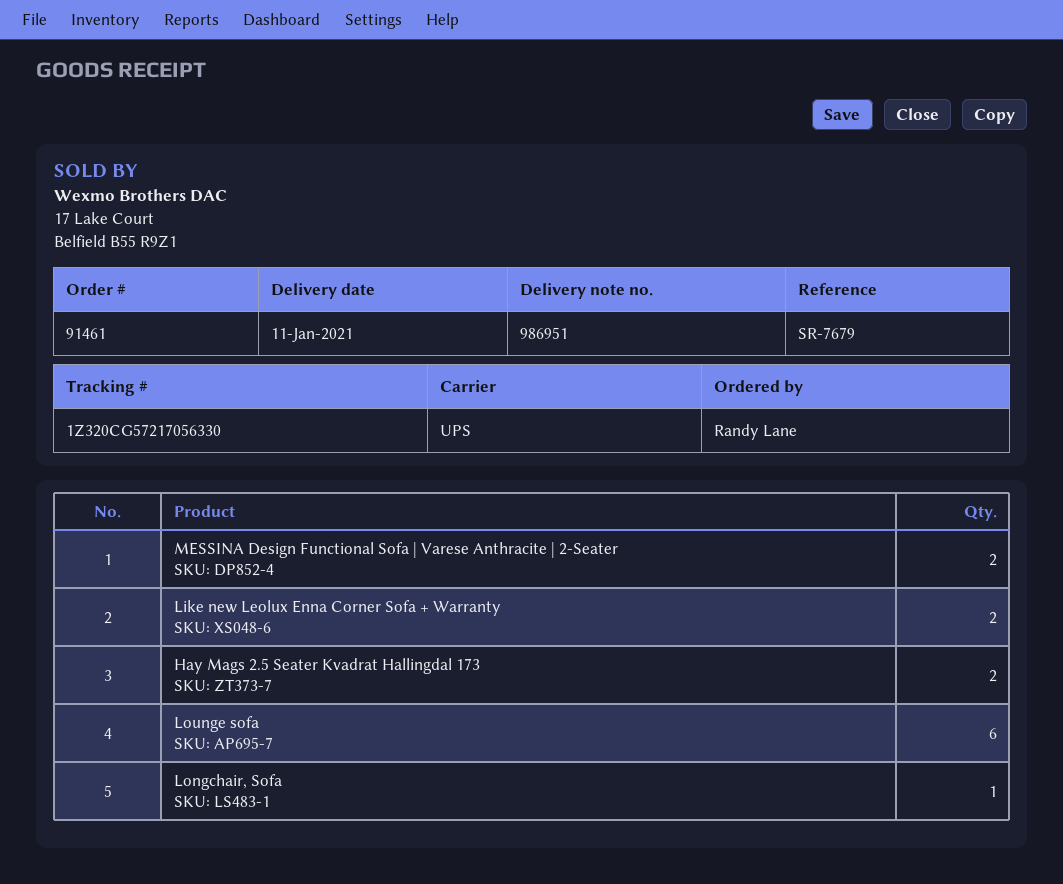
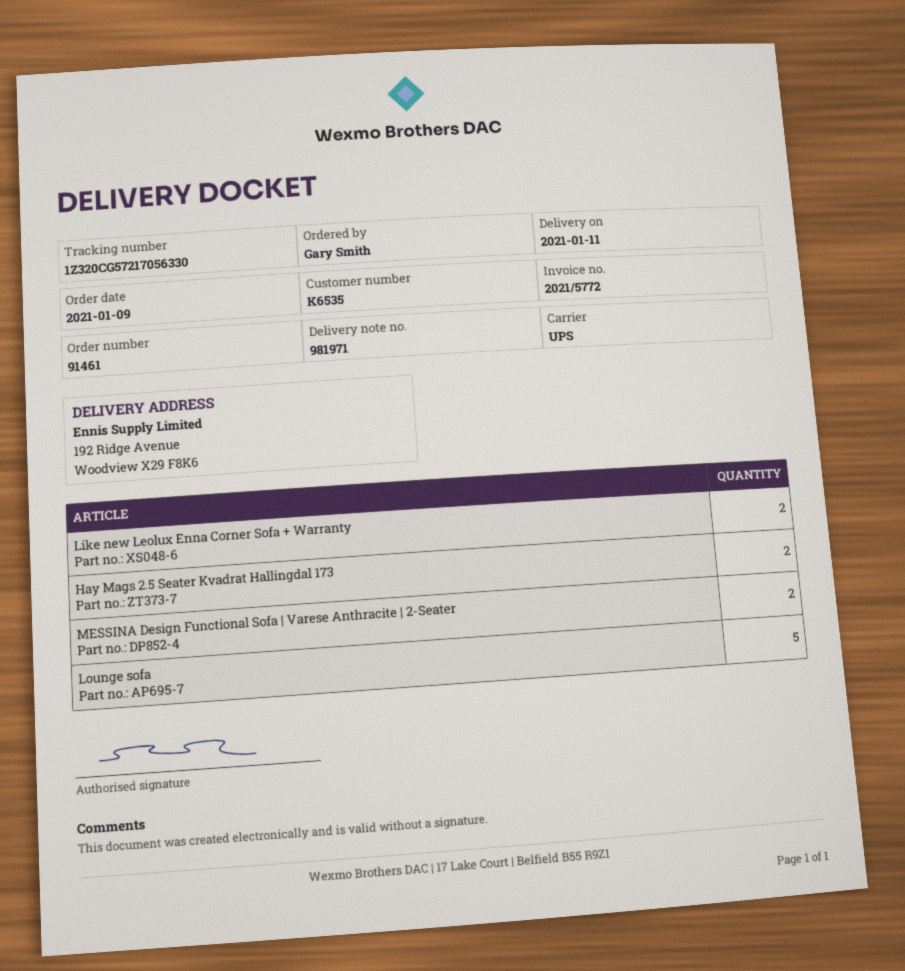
delivery note number: 986951 -> 981971
ordered by: Randy Lane -> Gary Smith
Lounge sofa: 6 -> 5
Longchair, Sofa: 1 -> none

